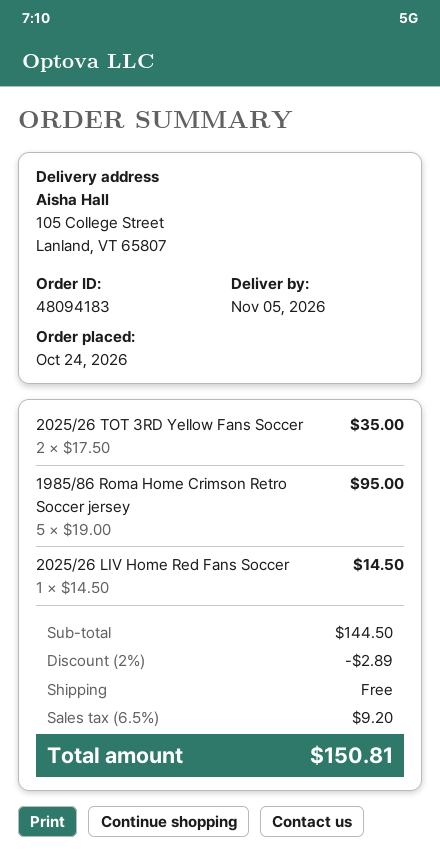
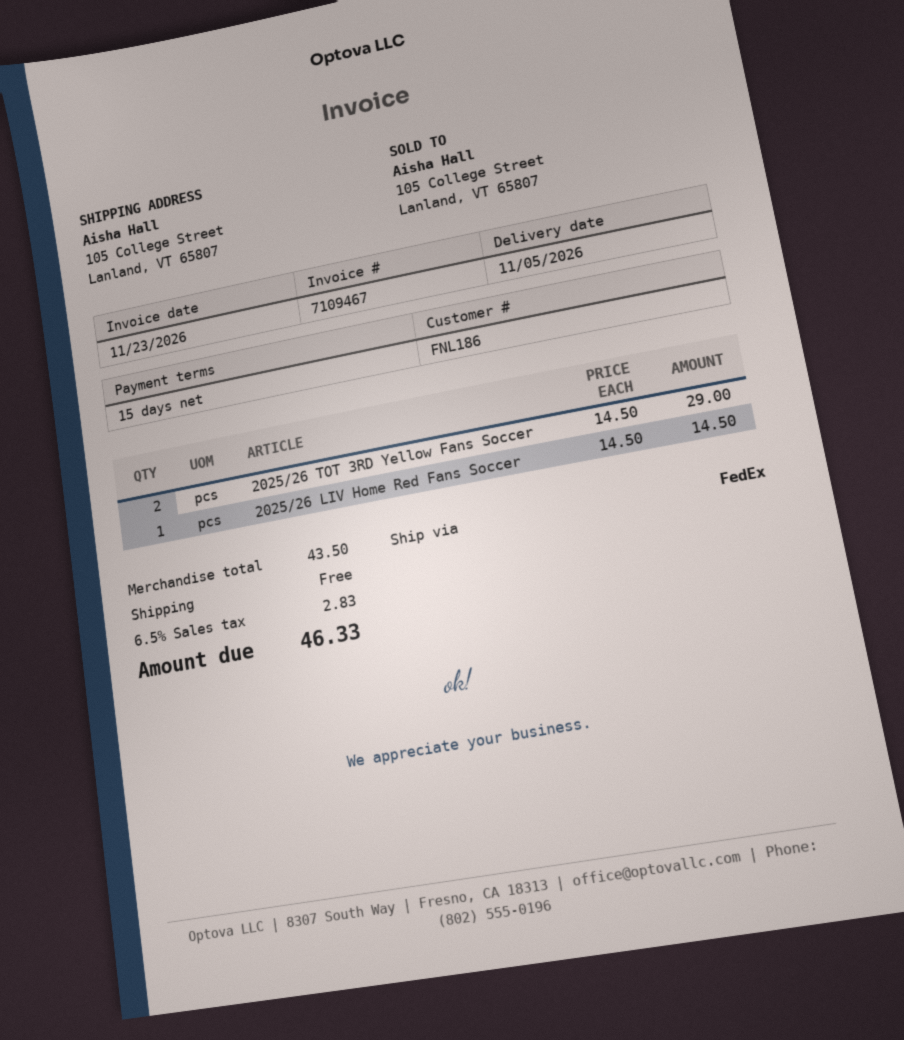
2025/26 TOT 3RD Yellow Fans Soccer: 2 x 17.50 = 35.00 -> 2 x 14.50 = 29.00
1985/86 Roma Home Crimson Retro Soccer jersey: 5 x 19.00 = 95.00 -> none
subtotal: 144.50 -> 43.50
discount: 2% = 2.89 -> none
tax: 6.5% = 9.20 -> 6.5% = 2.83
total: 150.81 -> 46.33

